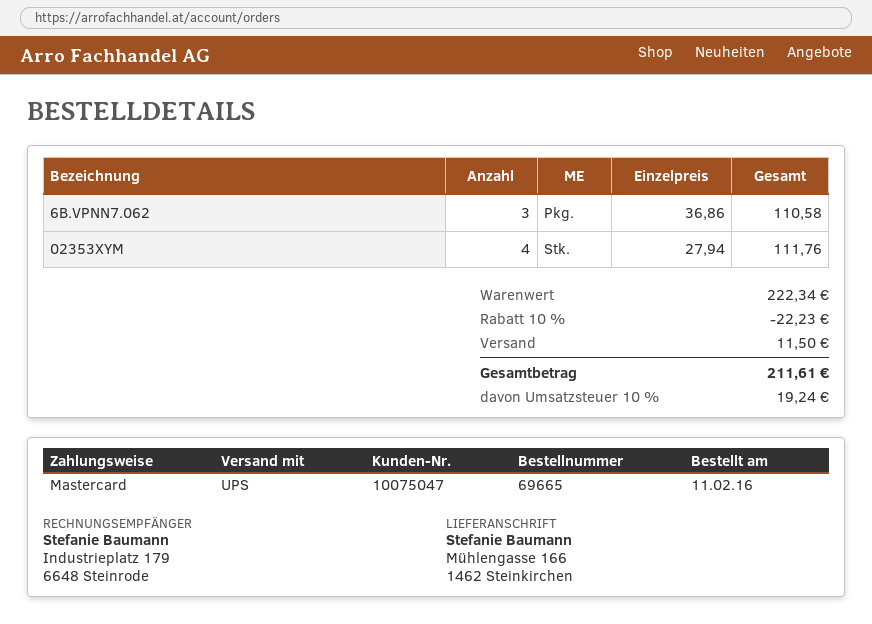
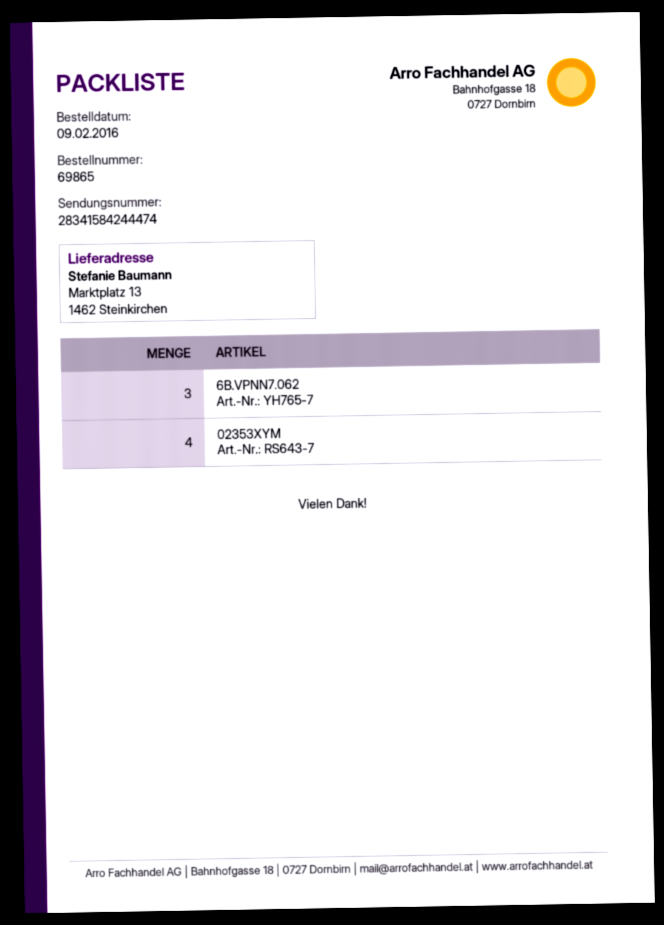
order number: 69665 -> 69865
order date: 2016-02-11 -> 2016-02-09
ship to: Mühlengasse 166, 1462 Steinkirchen -> Marktplatz 13, 1462 Steinkirchen

